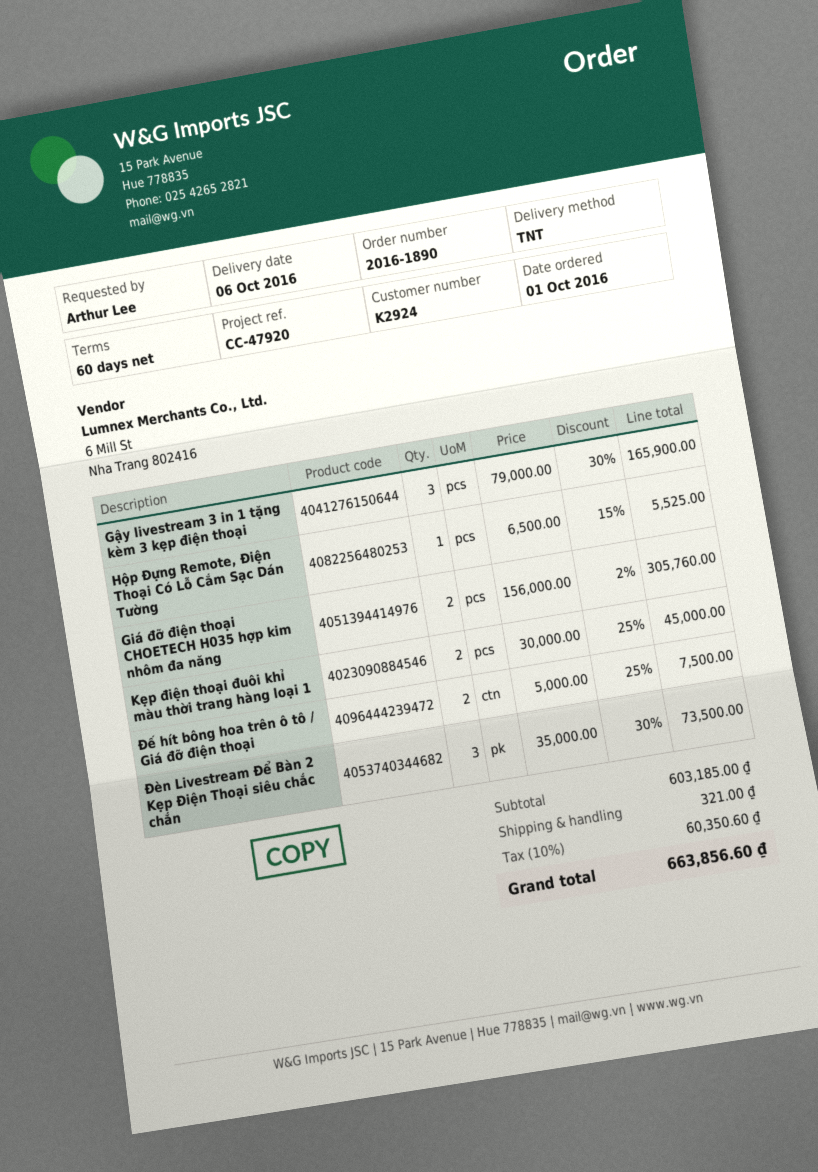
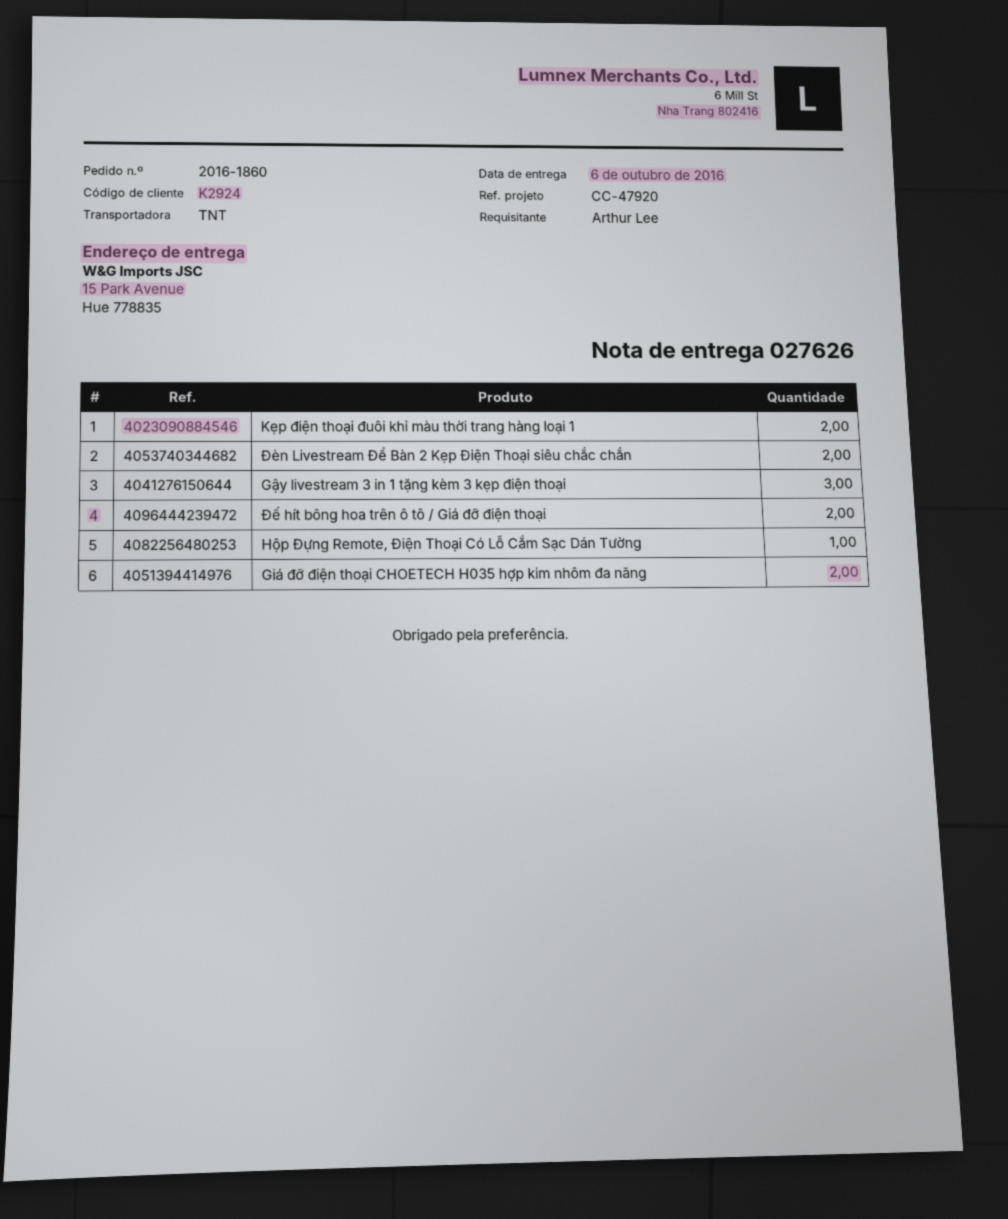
order number: 2016-1890 -> 2016-1860
Đèn Livestream Để Bàn 2 Kẹp Điện Thoại siêu chắc chắn: 3 -> 2

